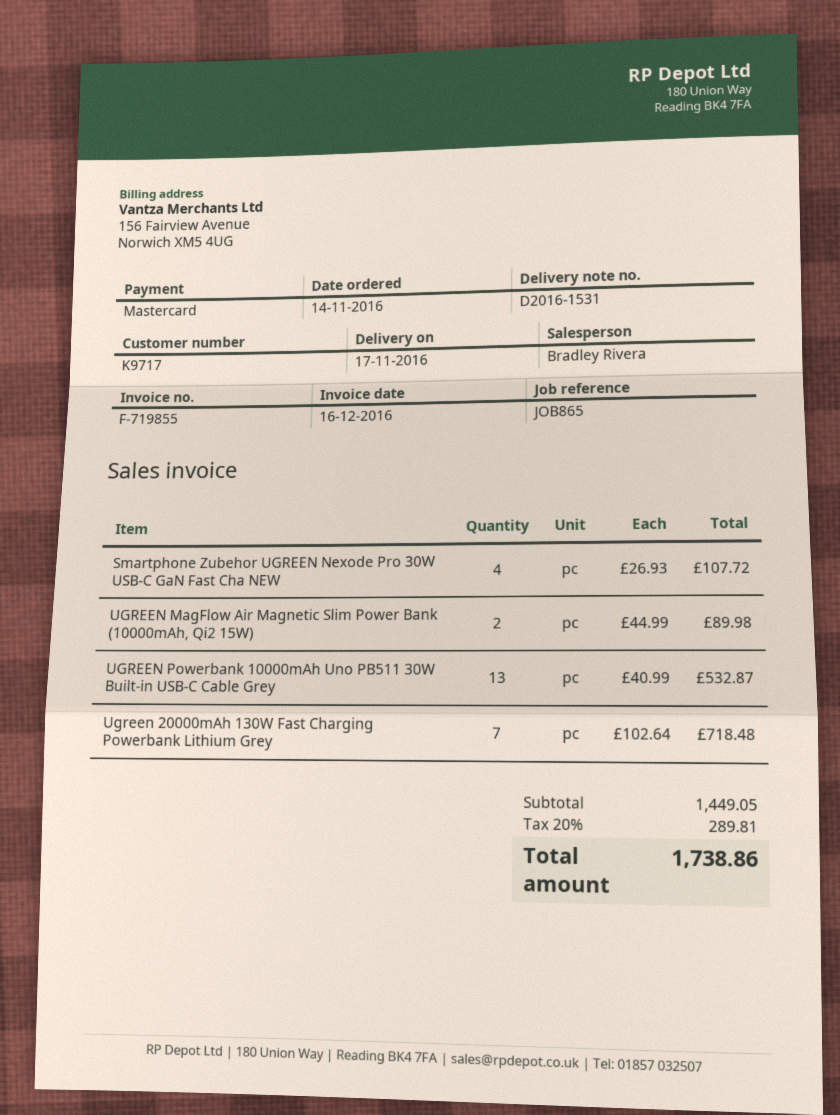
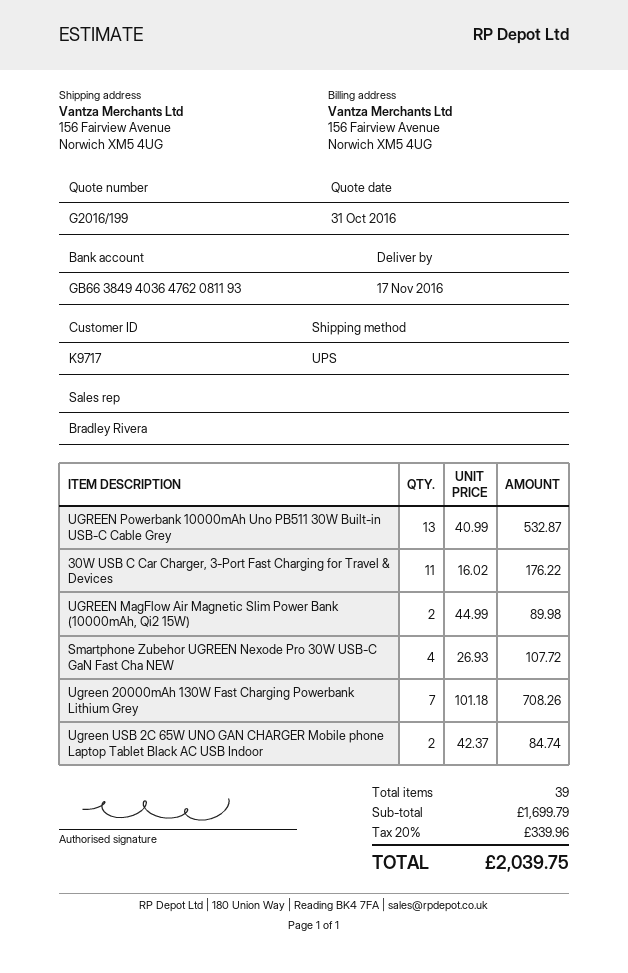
Ugreen 20000mAh 130W Fast Charging Powerbank Lithium Grey: 7 x 102.64 = 718.48 -> 7 x 101.18 = 708.26
30W USB C Car Charger, 3-Port Fast Charging for Travel & Devices: none -> 11 x 16.02 = 176.22
Ugreen USB 2C 65W UNO GAN CHARGER Mobile phone Laptop Tablet Black AC USB Indoor: none -> 2 x 42.37 = 84.74
subtotal: 1449.05 -> 1699.79
tax: 20% = 289.81 -> 20% = 339.96
total: 1738.86 -> 2039.75

